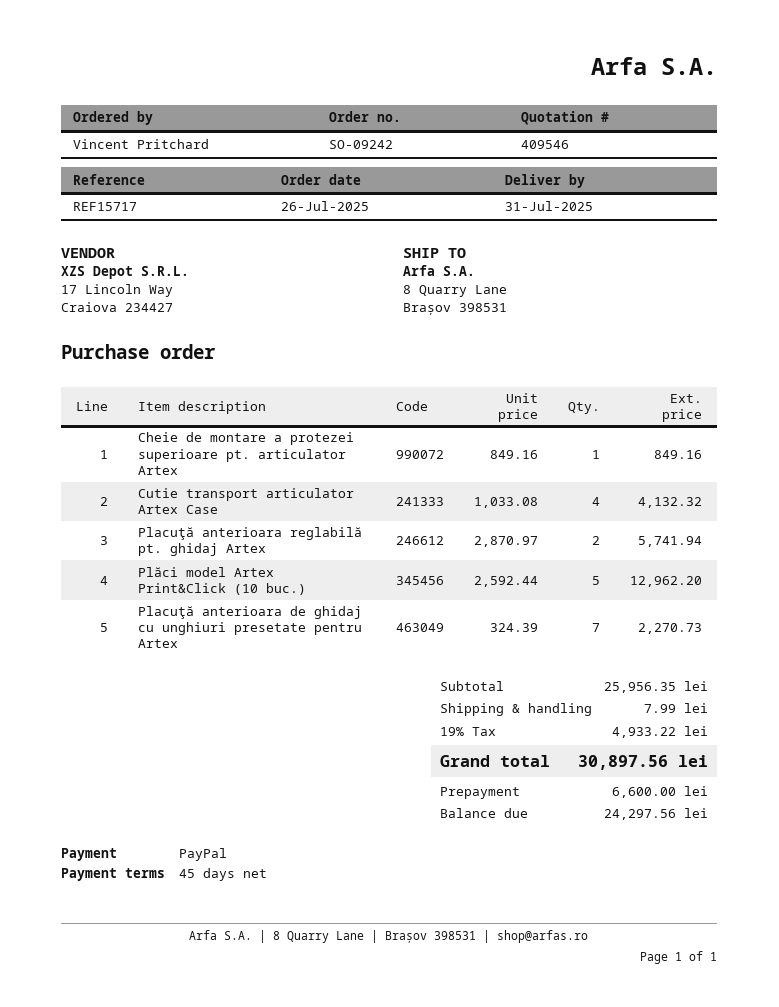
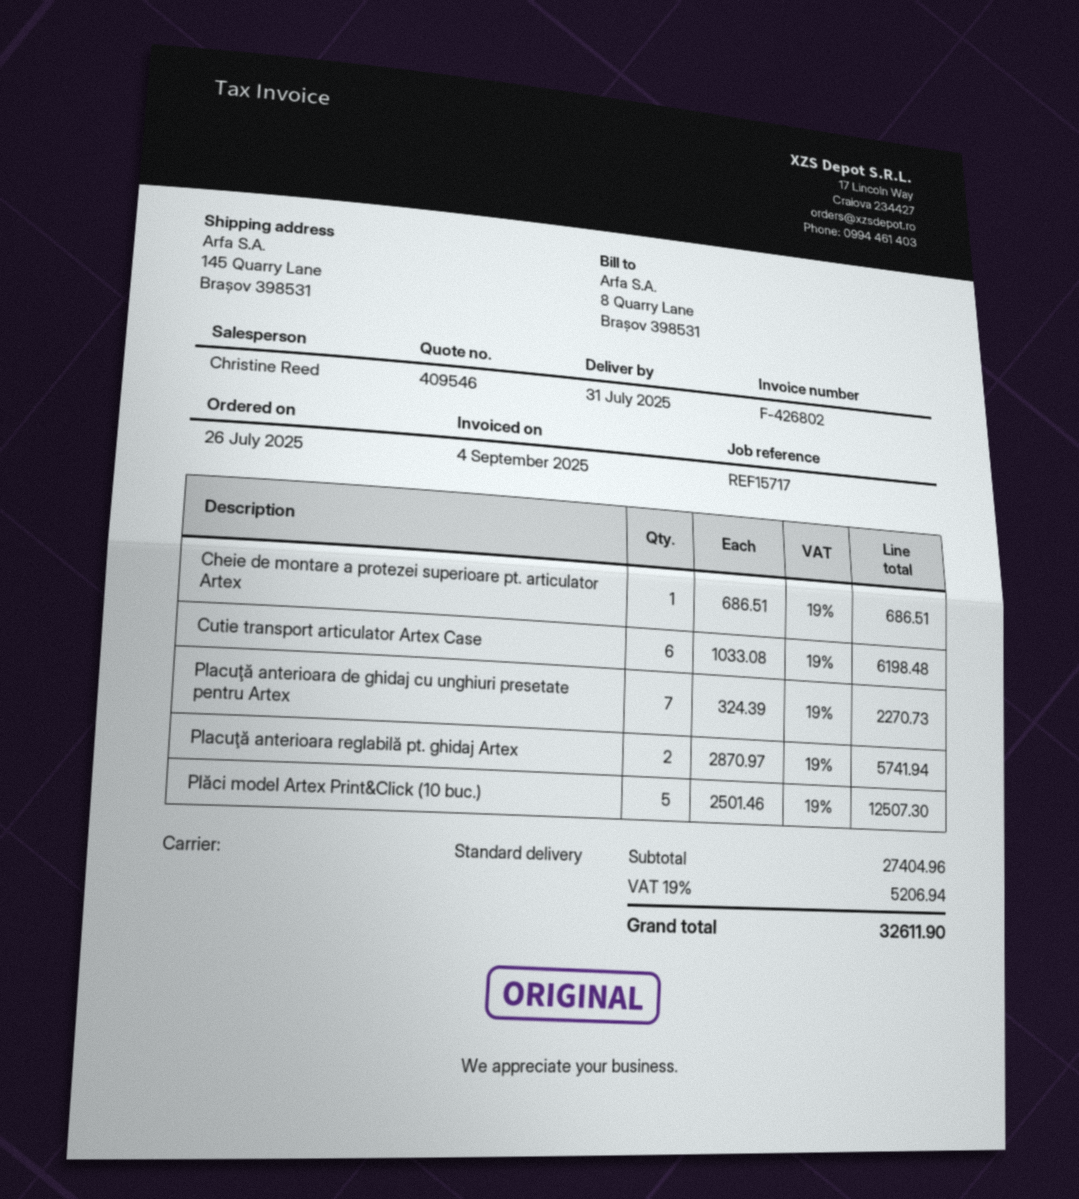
ship to: 8 Quarry Lane, Brașov 398531 -> 145 Quarry Lane, Brașov 398531
Cheie de montare a protezei superioare pt. articulator Artex: 1 x 849.16 = 849.16 -> 1 x 686.51 = 686.51
Cutie transport articulator Artex Case: 4 x 1033.08 = 4132.32 -> 6 x 1033.08 = 6198.48
Plăci model Artex Print&Click (10 buc.): 5 x 2592.44 = 12962.20 -> 5 x 2501.46 = 12507.30
subtotal: 25956.35 -> 27404.96
shipping: 7.99 -> none
tax: 19% = 4933.22 -> 19% = 5206.94
total: 30897.56 -> 32611.90

